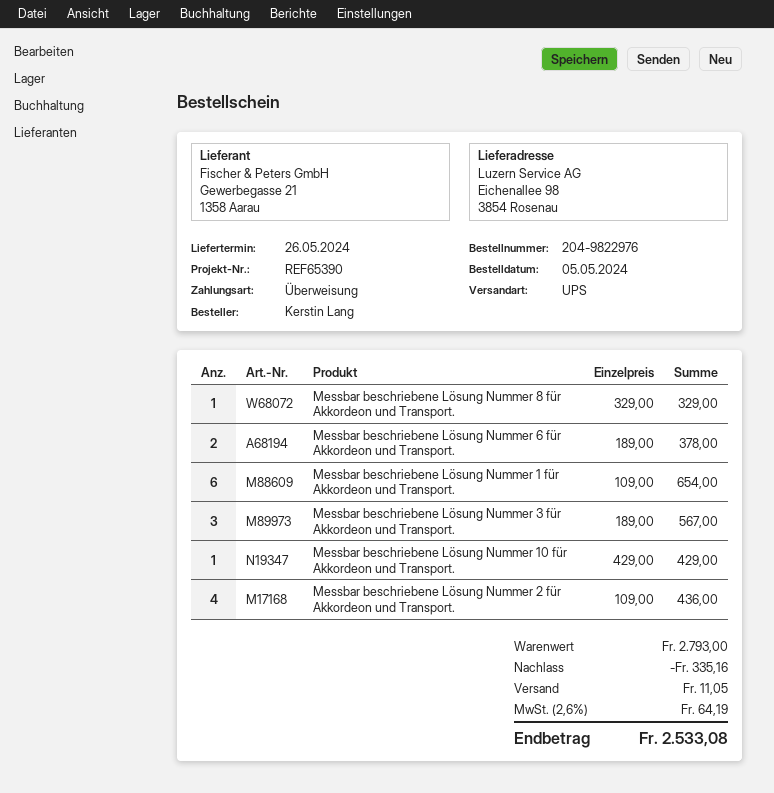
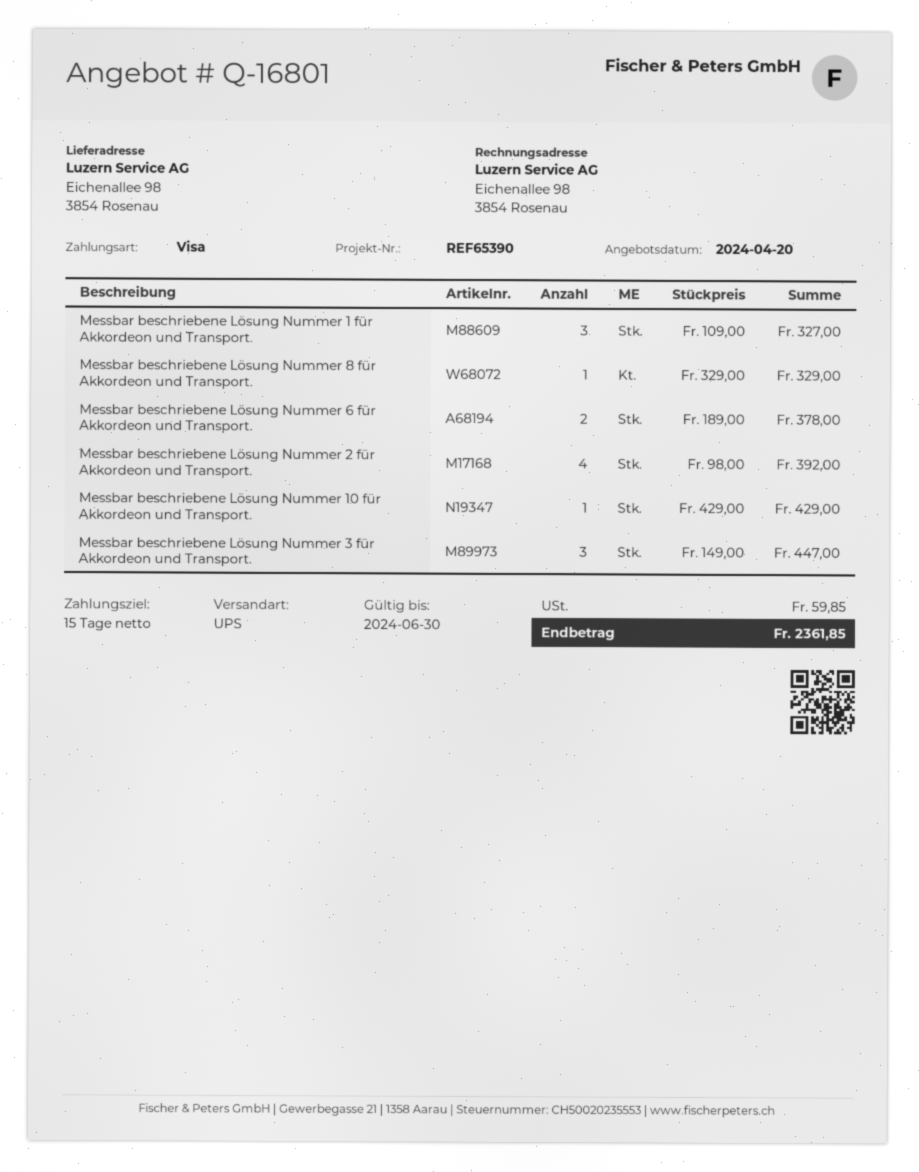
payment method: bank transfer -> Visa
Messbar beschriebene Lösung Nummer 1 für Akkordeon und Transport.: 6 x 109.00 = 654.00 -> 3 x 109.00 = 327.00
Messbar beschriebene Lösung Nummer 3 für Akkordeon und Transport.: 3 x 189.00 = 567.00 -> 3 x 149.00 = 447.00
Messbar beschriebene Lösung Nummer 2 für Akkordeon und Transport.: 4 x 109.00 = 436.00 -> 4 x 98.00 = 392.00
discount: 335.16 -> none
shipping: 11.05 -> none
tax: 64.19 -> 59.85
total: 2533.08 -> 2361.85

